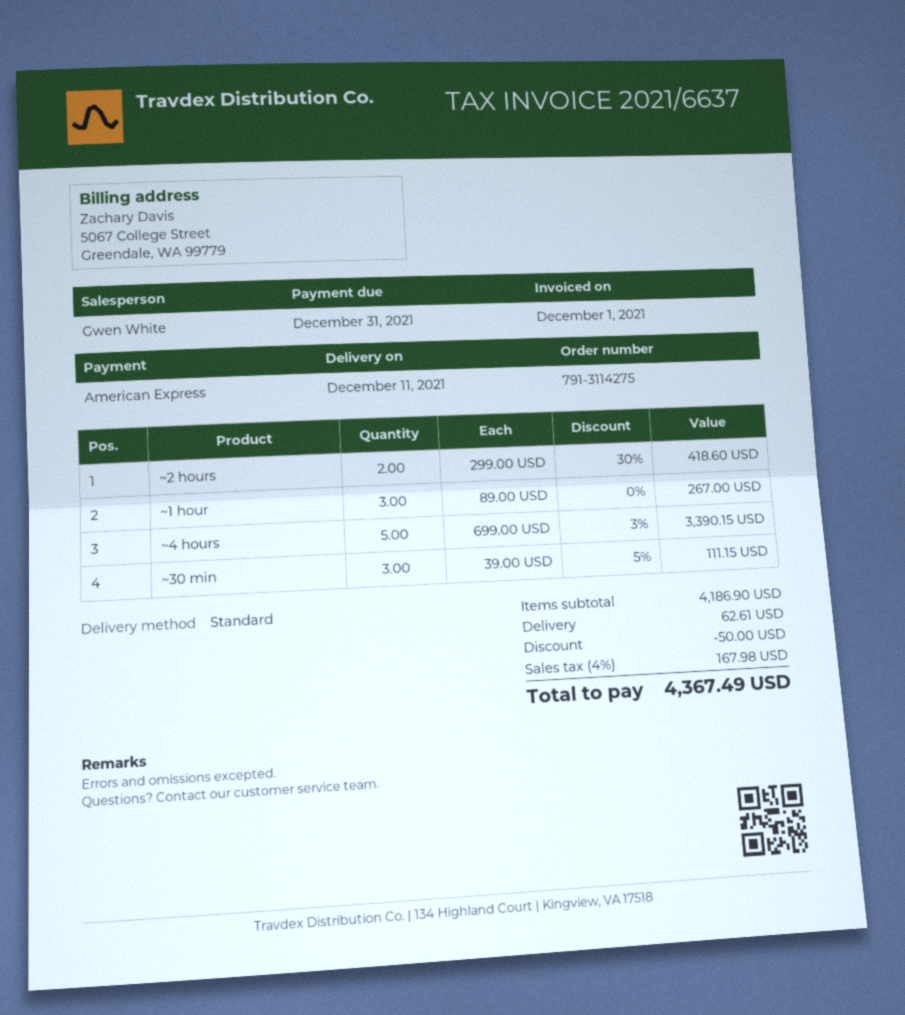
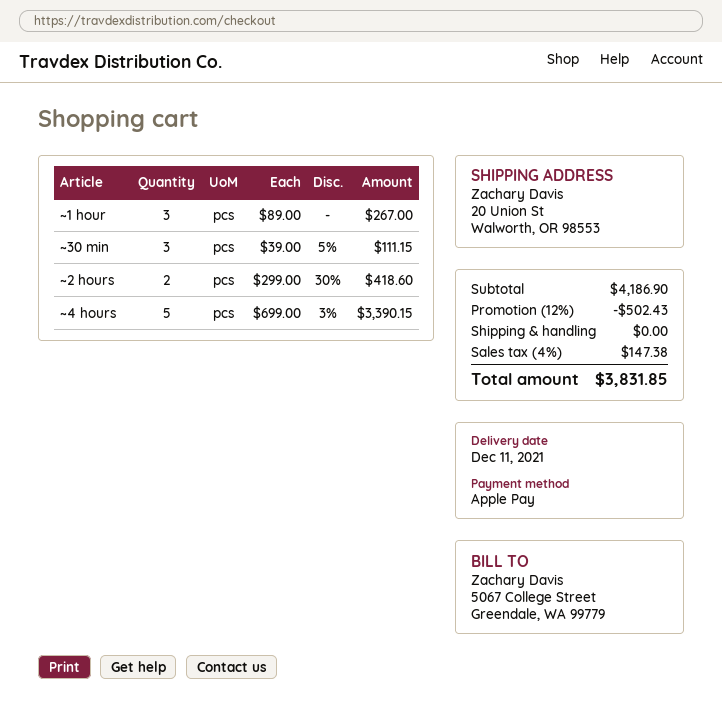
payment method: American Express -> Apple Pay
discount: 50.00 -> 502.43
shipping: 62.61 -> 0.00
tax: 4% = 167.98 -> 4% = 147.38
total: 4367.49 -> 3831.85

